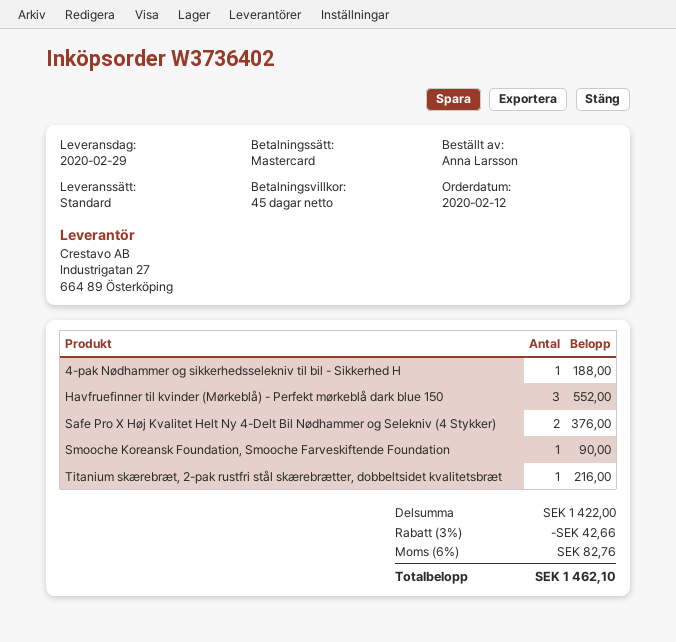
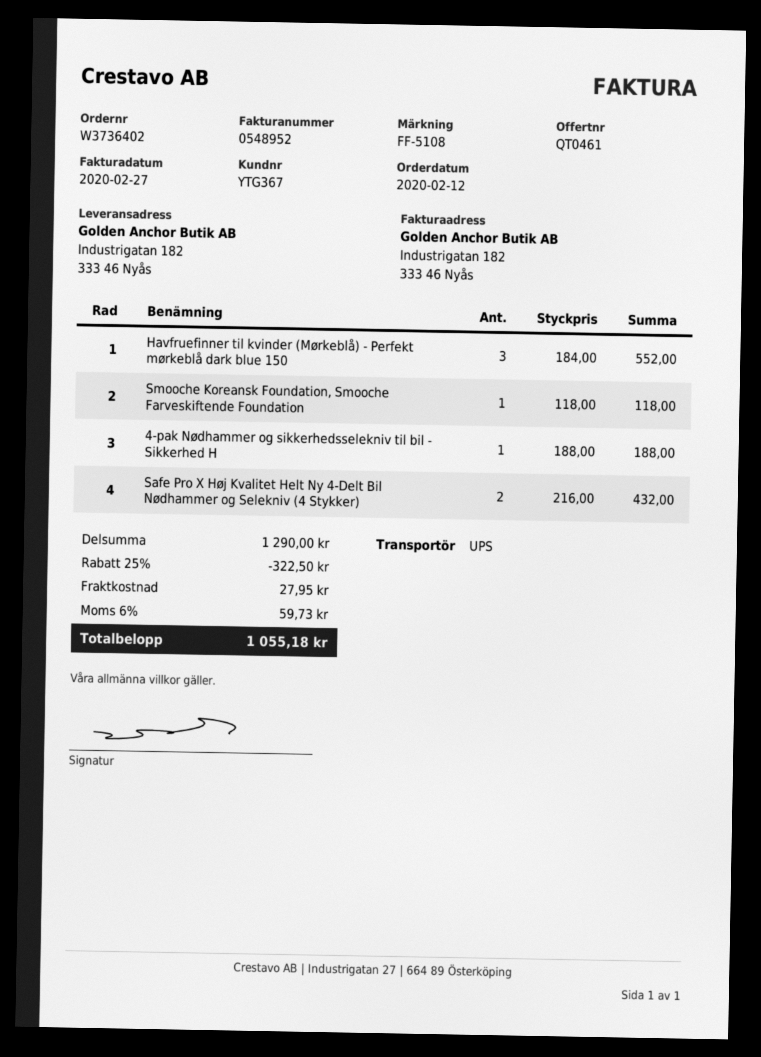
shipping method: standard -> UPS
Safe Pro X Høj Kvalitet Helt Ny 4-Delt Bil Nødhammer og Selekniv (4 Stykker): 2 for 376.00 -> 2 for 432.00
Smooche Koreansk Foundation, Smooche Farveskiftende Foundation: 1 for 90.00 -> 1 for 118.00
Titanium skærebræt, 2-pak rustfri stål skærebrætter, dobbeltsidet kvalitetsbræt: 1 for 216.00 -> none
subtotal: 1422.00 -> 1290.00
discount: 3% = 42.66 -> 25% = 322.50
shipping: none -> 27.95
tax: 6% = 82.76 -> 6% = 59.73
total: 1462.10 -> 1055.18

